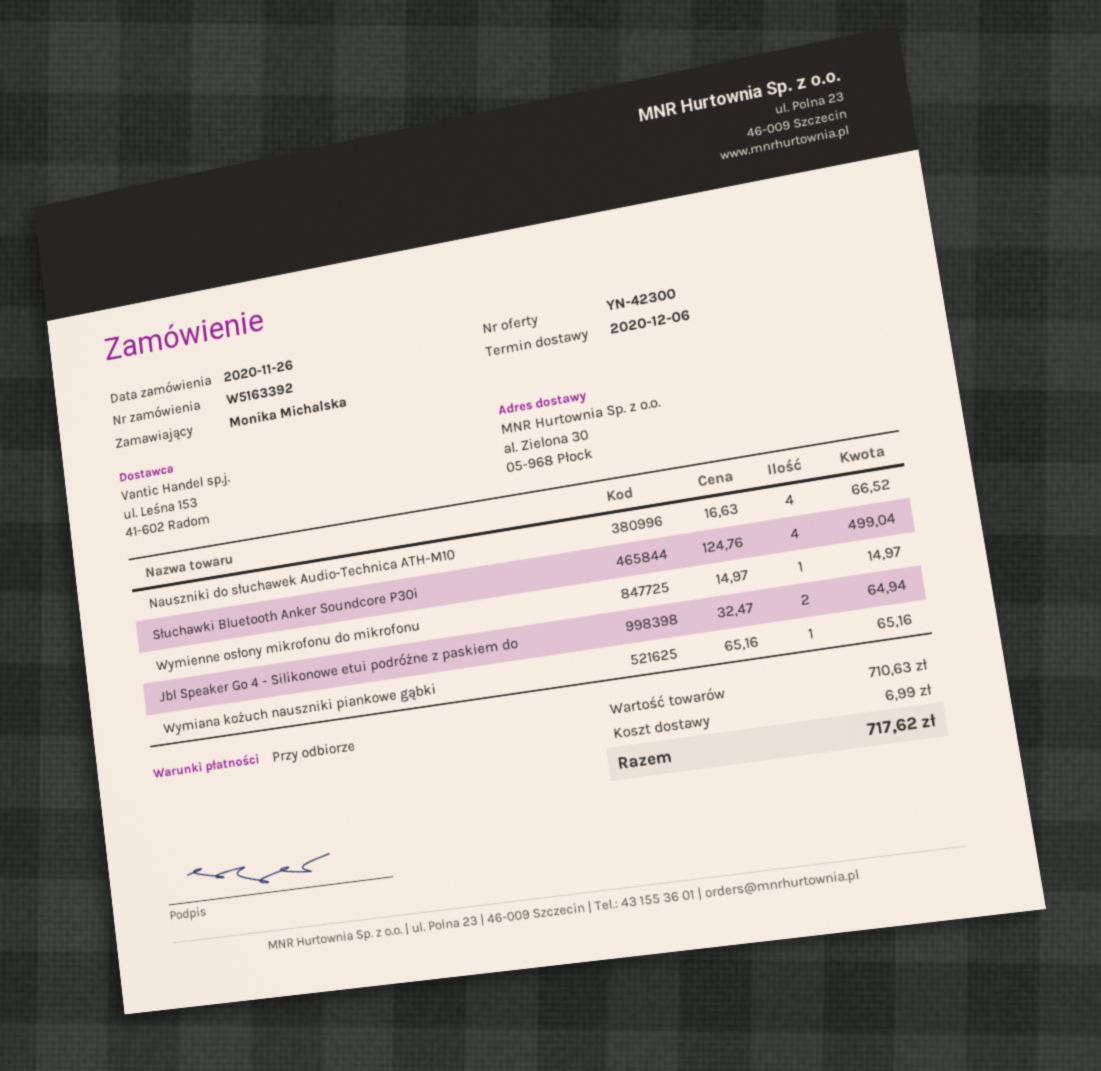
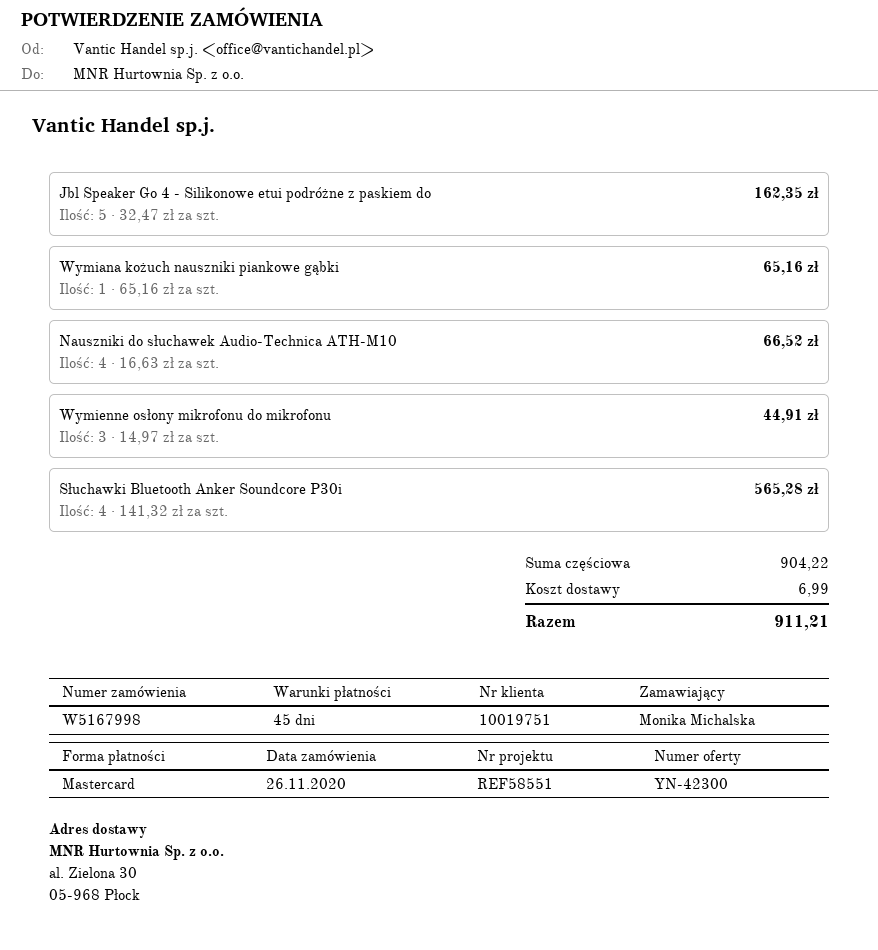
order number: W5163392 -> W5167998
payment terms: on receipt -> 45 days
Słuchawki Bluetooth Anker Soundcore P30i: 4 x 124.76 = 499.04 -> 4 x 141.32 = 565.28
Wymienne osłony mikrofonu do mikrofonu: 1 x 14.97 = 14.97 -> 3 x 14.97 = 44.91
Jbl Speaker Go 4 - Silikonowe etui podróżne z paskiem do: 2 x 32.47 = 64.94 -> 5 x 32.47 = 162.35
subtotal: 710.63 -> 904.22
total: 717.62 -> 911.21

